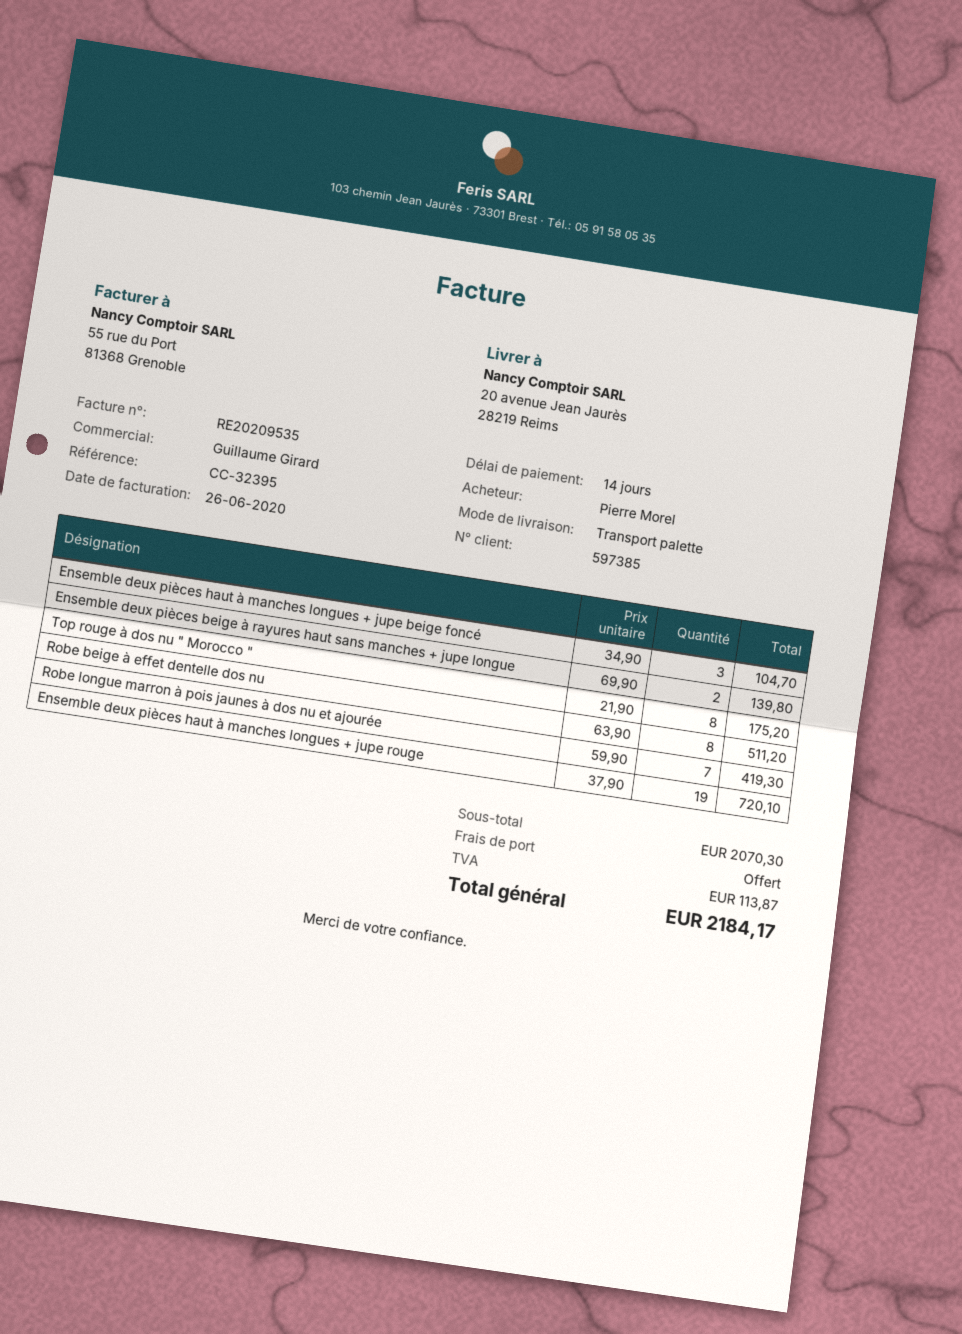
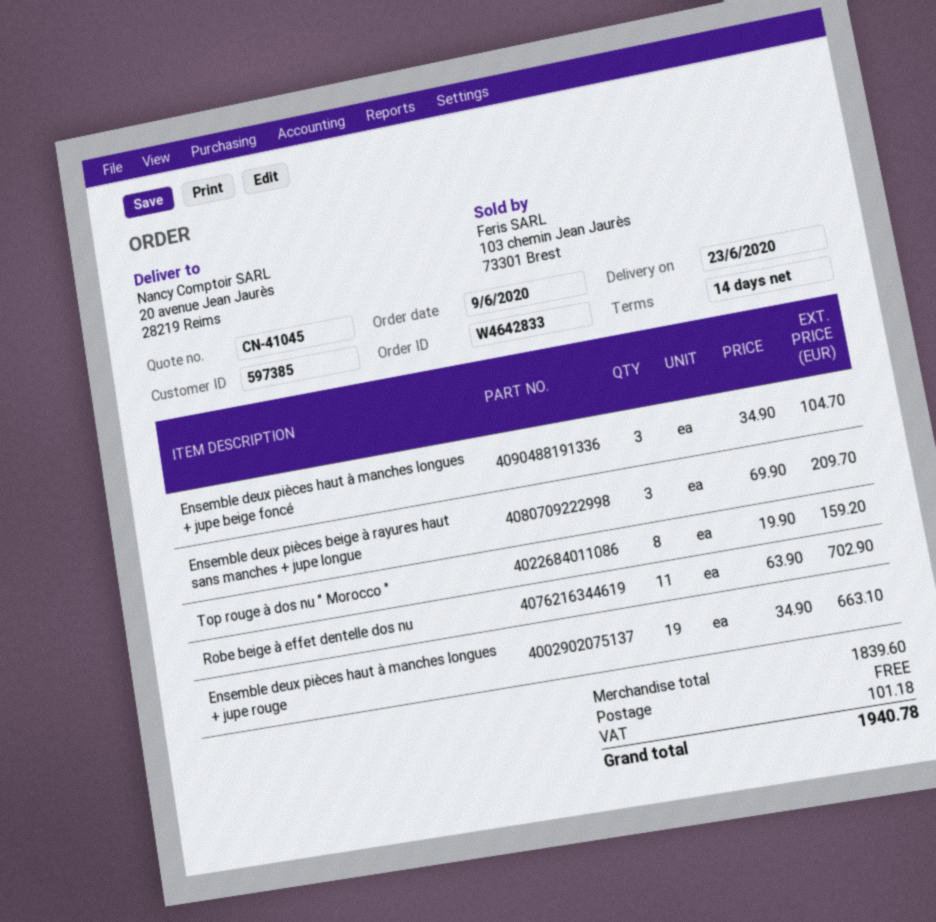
Ensemble deux pièces beige à rayures haut sans manches + jupe longue: 2 x 69.90 = 139.80 -> 3 x 69.90 = 209.70
Top rouge à dos nu " Morocco ": 8 x 21.90 = 175.20 -> 8 x 19.90 = 159.20
Robe beige à effet dentelle dos nu: 8 x 63.90 = 511.20 -> 11 x 63.90 = 702.90
Robe longue marron à pois jaunes à dos nu et ajourée: 7 x 59.90 = 419.30 -> none
Ensemble deux pièces haut à manches longues + jupe rouge: 19 x 37.90 = 720.10 -> 19 x 34.90 = 663.10
subtotal: 2070.30 -> 1839.60
tax: 113.87 -> 101.18
total: 2184.17 -> 1940.78

